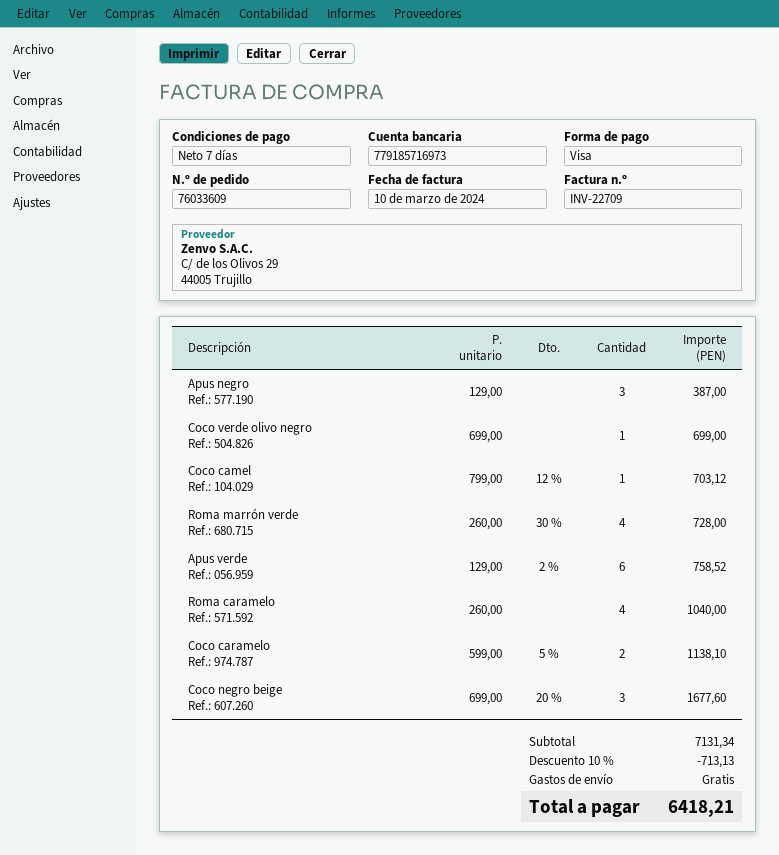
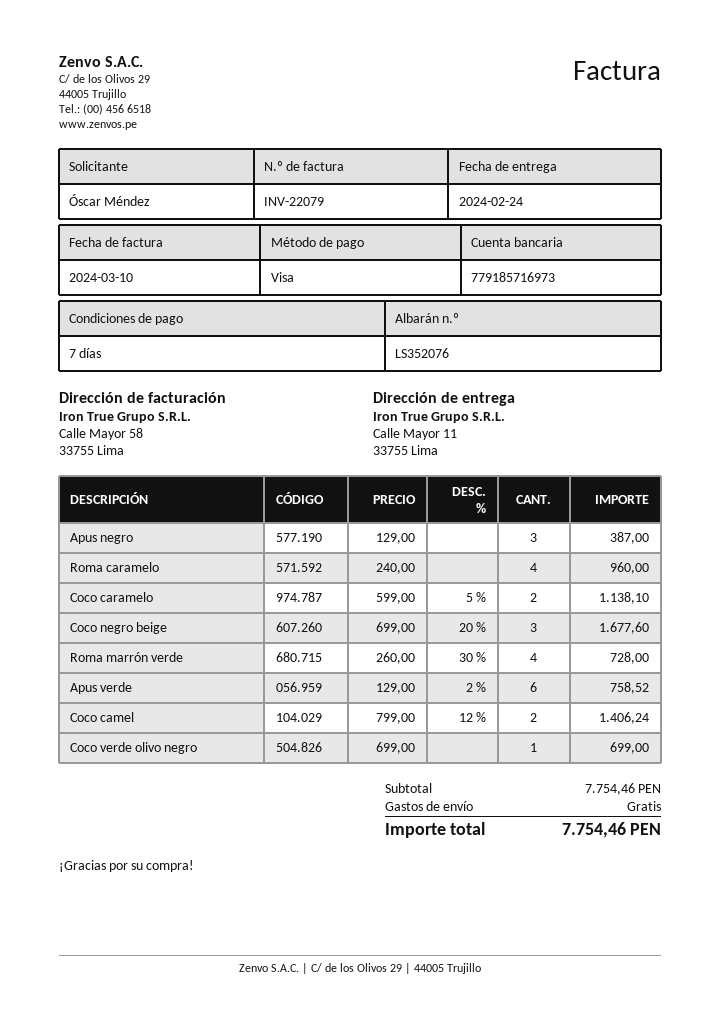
invoice number: INV-22709 -> INV-22079
Coco camel: 1 x 799.00 - 12% = 703.12 -> 2 x 799.00 - 12% = 1406.24
Roma caramelo: 4 x 260.00 = 1040.00 -> 4 x 240.00 = 960.00
subtotal: 7131.34 -> 7754.46
discount: 10% = 713.13 -> none
total: 6418.21 -> 7754.46

